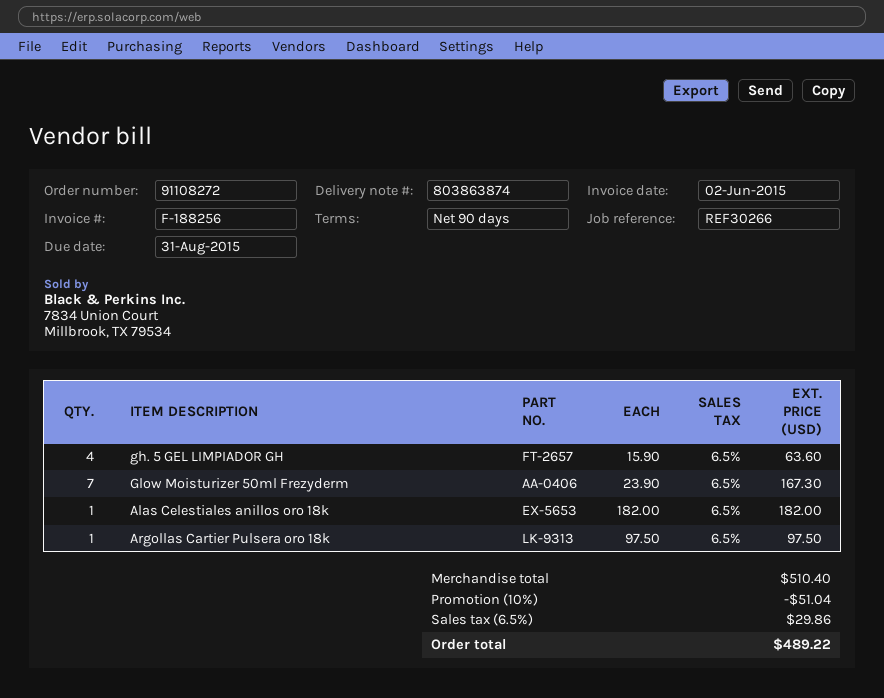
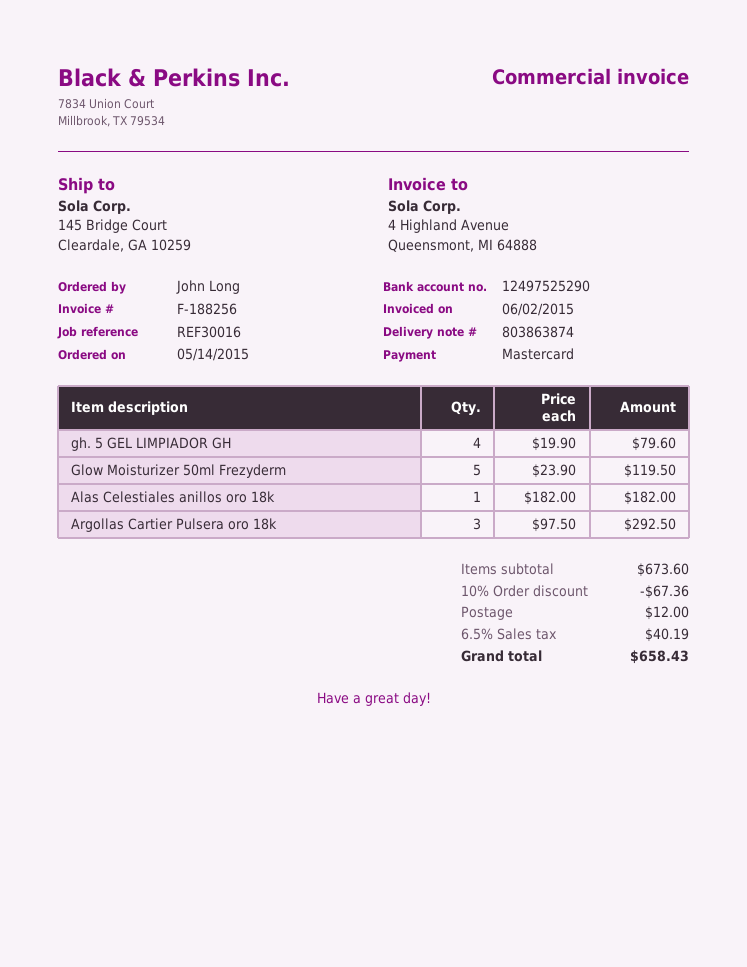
reference: REF30266 -> REF30016
gh. 5 GEL LIMPIADOR GH: 4 x 15.90 = 63.60 -> 4 x 19.90 = 79.60
Glow Moisturizer 50ml Frezyderm: 7 x 23.90 = 167.30 -> 5 x 23.90 = 119.50
Argollas Cartier Pulsera oro 18k: 1 x 97.50 = 97.50 -> 3 x 97.50 = 292.50
subtotal: 510.40 -> 673.60
discount: 10% = 51.04 -> 10% = 67.36
shipping: none -> 12.00
tax: 6.5% = 29.86 -> 6.5% = 40.19
total: 489.22 -> 658.43

